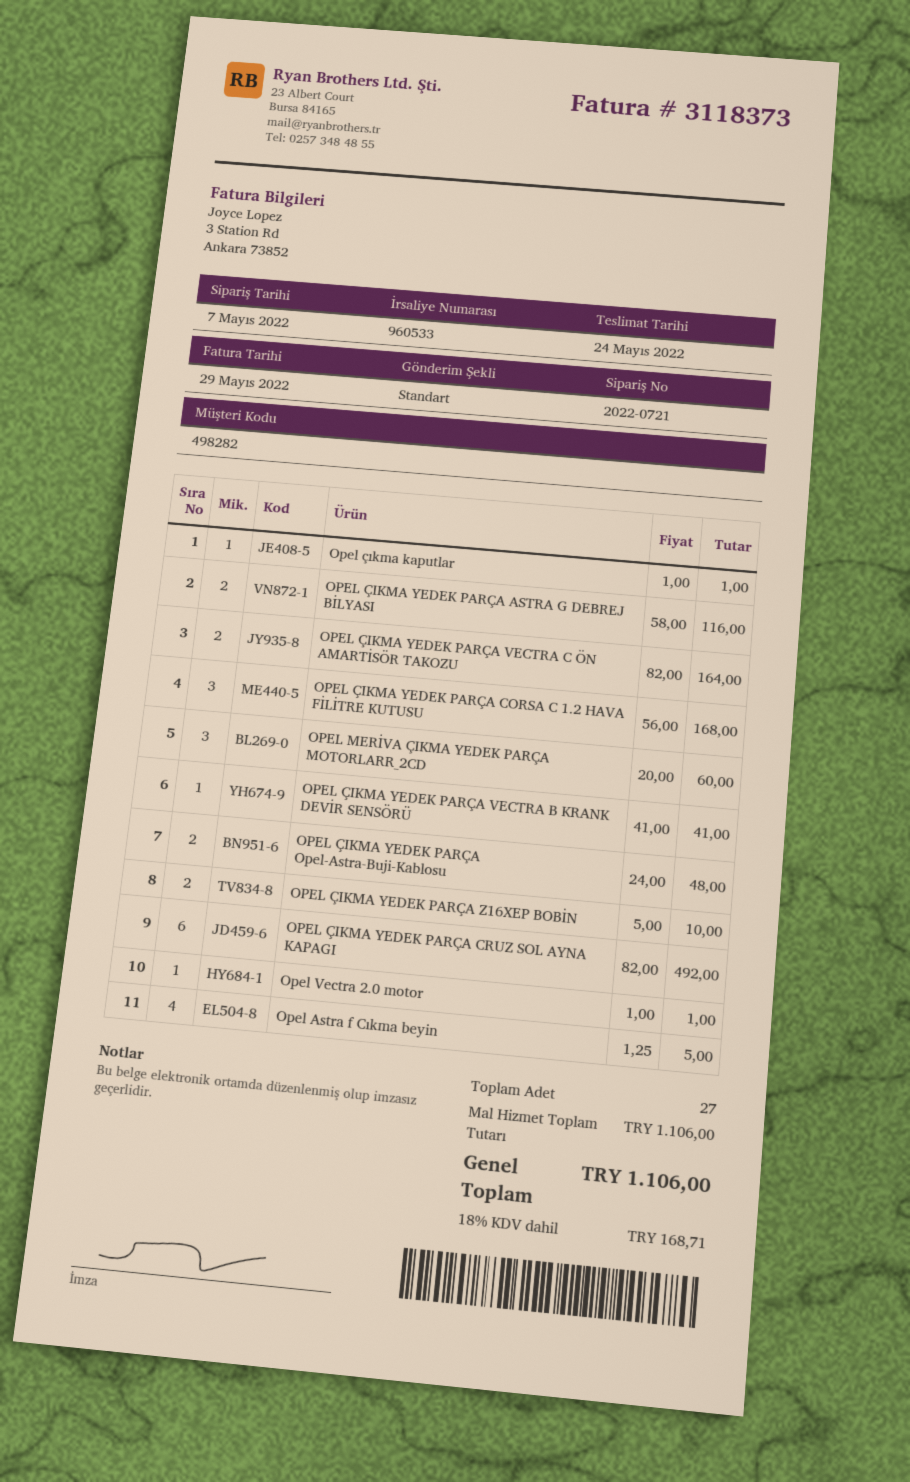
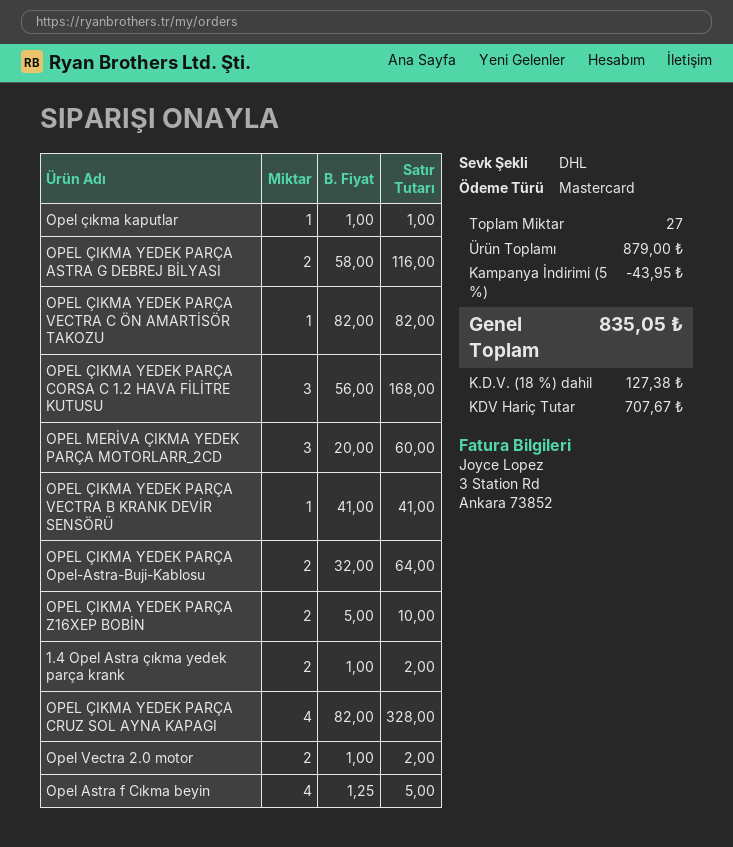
shipping method: standard -> DHL
OPEL ÇIKMA YEDEK PARÇA VECTRA C ÖN AMARTİSÖR TAKOZU: 2 x 82.00 = 164.00 -> 1 x 82.00 = 82.00
OPEL ÇIKMA YEDEK PARÇA Opel-Astra-Buji-Kablosu: 2 x 24.00 = 48.00 -> 2 x 32.00 = 64.00
OPEL ÇIKMA YEDEK PARÇA CRUZ SOL AYNA KAPAGI: 6 x 82.00 = 492.00 -> 4 x 82.00 = 328.00
Opel Vectra 2.0 motor: 1 x 1.00 = 1.00 -> 2 x 1.00 = 2.00
1.4 Opel Astra çıkma yedek parça krank: none -> 2 x 1.00 = 2.00
subtotal: 1106.00 -> 879.00
discount: none -> 5% = 43.95
tax: 18% = 168.71 -> 18% = 127.38
total: 1106.00 -> 835.05

